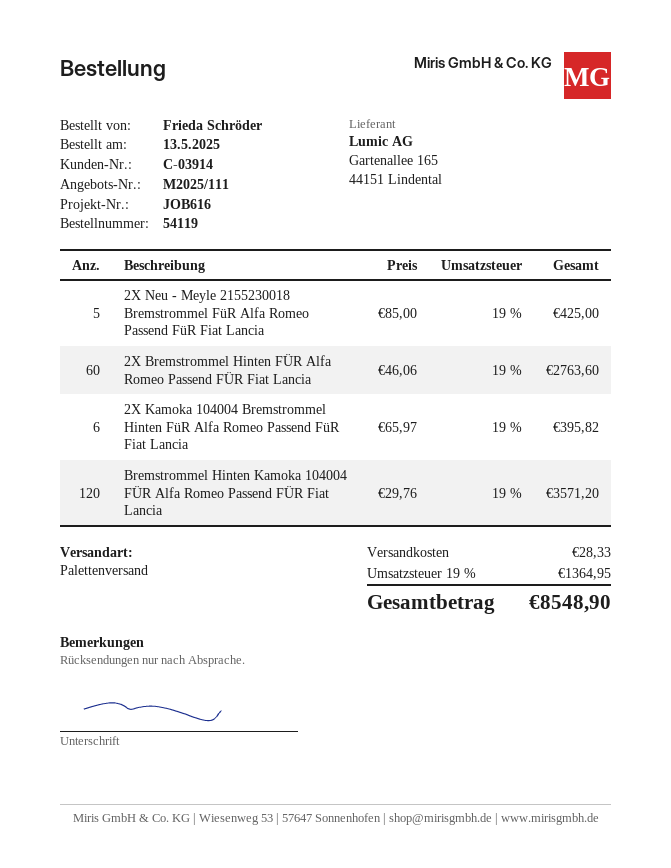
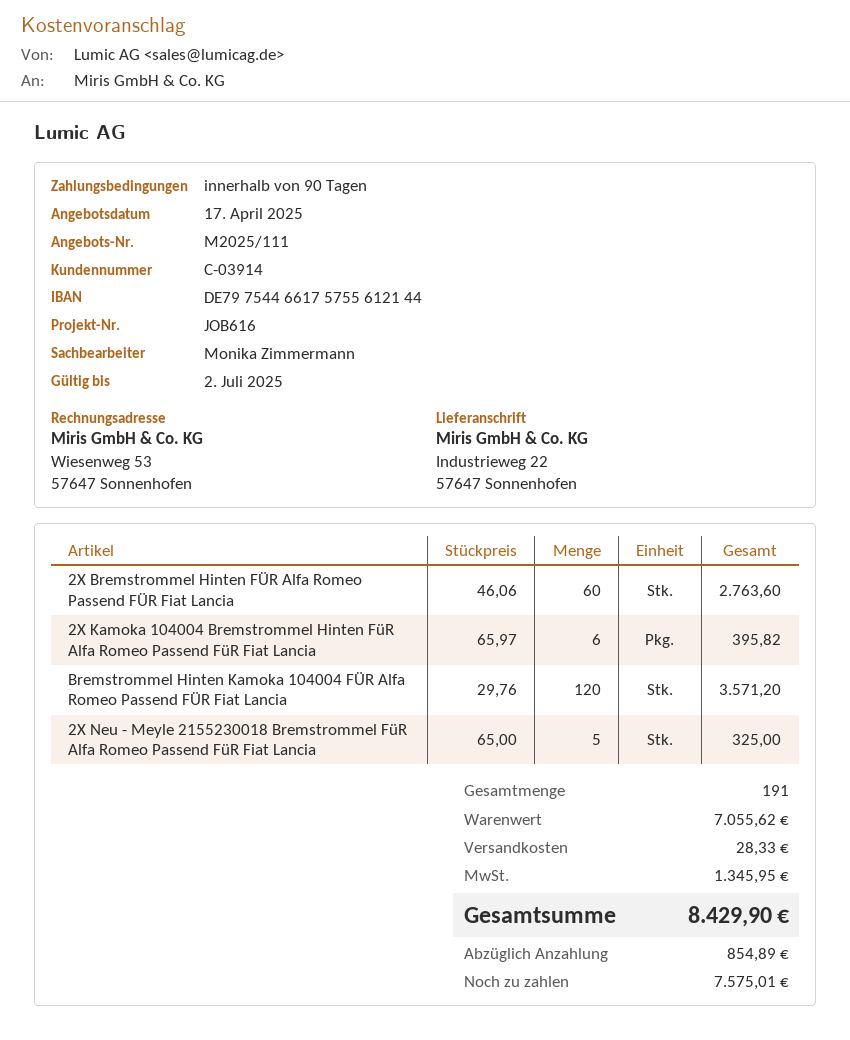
2X Neu - Meyle 2155230018 Bremstrommel FüR Alfa Romeo Passend FüR Fiat Lancia: 5 x 85.00 = 425.00 -> 5 x 65.00 = 325.00
tax: 1364.95 -> 1345.95
total: 8548.90 -> 8429.90

